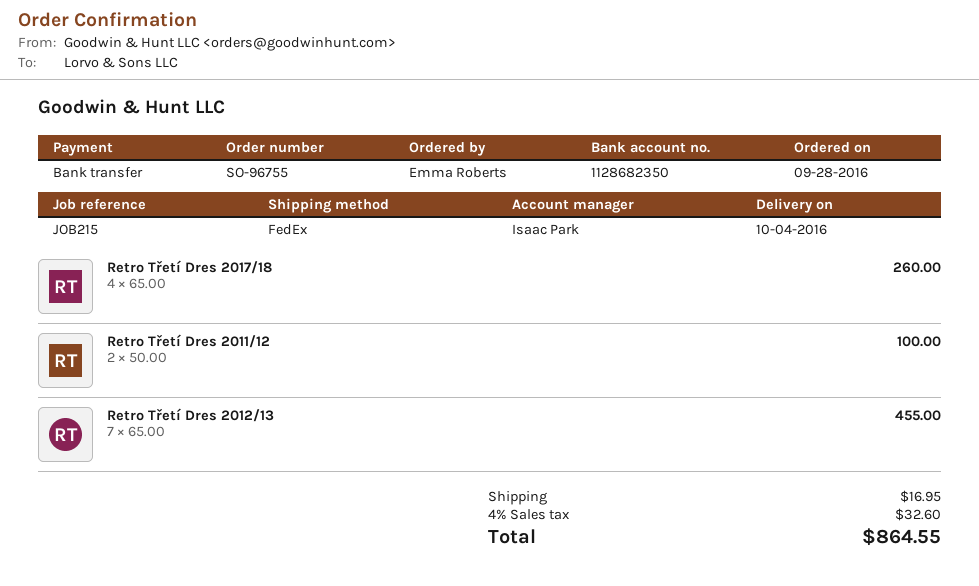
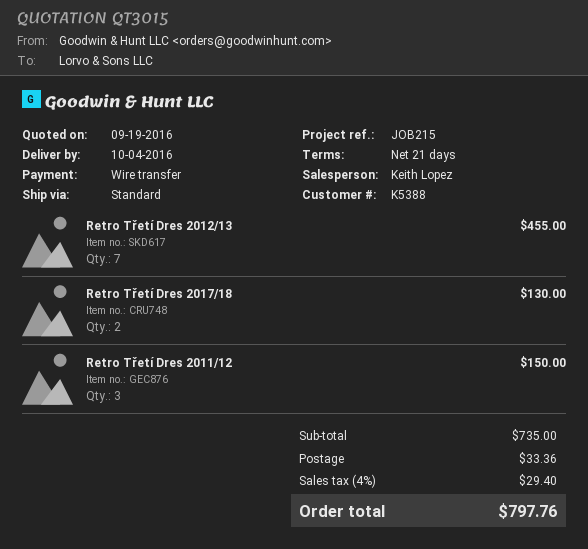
sales rep: Isaac Park -> Keith Lopez
shipping method: FedEx -> standard
Retro Třetí Dres 2017/18: 4 for 260.00 -> 2 for 130.00
Retro Třetí Dres 2011/12: 2 for 100.00 -> 3 for 150.00
shipping: 16.95 -> 33.36
tax: 4% = 32.60 -> 4% = 29.40
total: 864.55 -> 797.76

